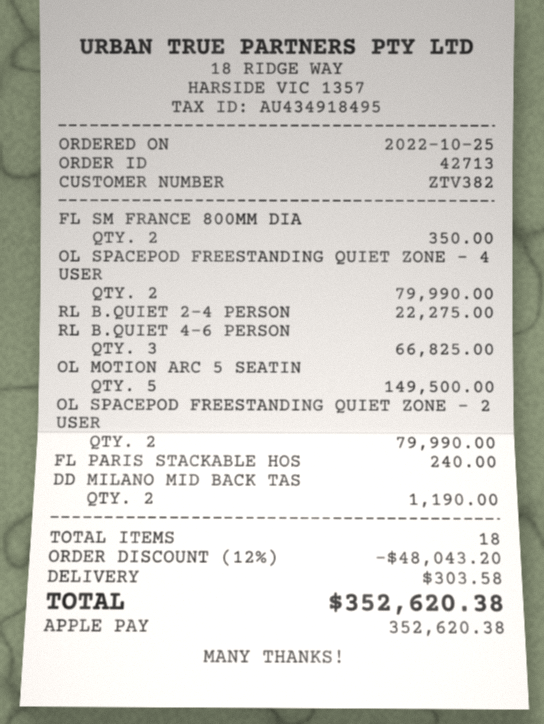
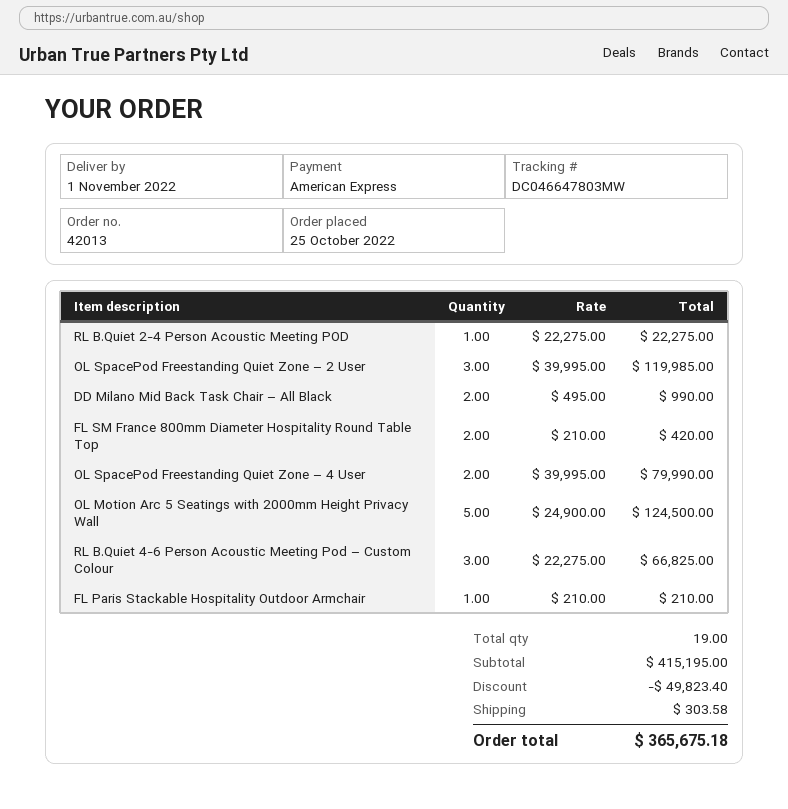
order number: 42713 -> 42013
payment method: Apple Pay -> American Express
FL SM FRANCE 800MM DIA: 2 for 350.00 -> 2 for 420.00
OL MOTION ARC 5 SEATIN: 5 for 149500.00 -> 5 for 124500.00
OL SPACEPOD FREESTANDING QUIET ZONE – 2 USER: 2 for 79990.00 -> 3 for 119985.00
FL PARIS STACKABLE HOS: 1 for 240.00 -> 1 for 210.00
DD MILANO MID BACK TAS: 2 for 1190.00 -> 2 for 990.00
total quantity: 18 -> 19
discount: 48043.20 -> 49823.40
total: 352620.38 -> 365675.18

